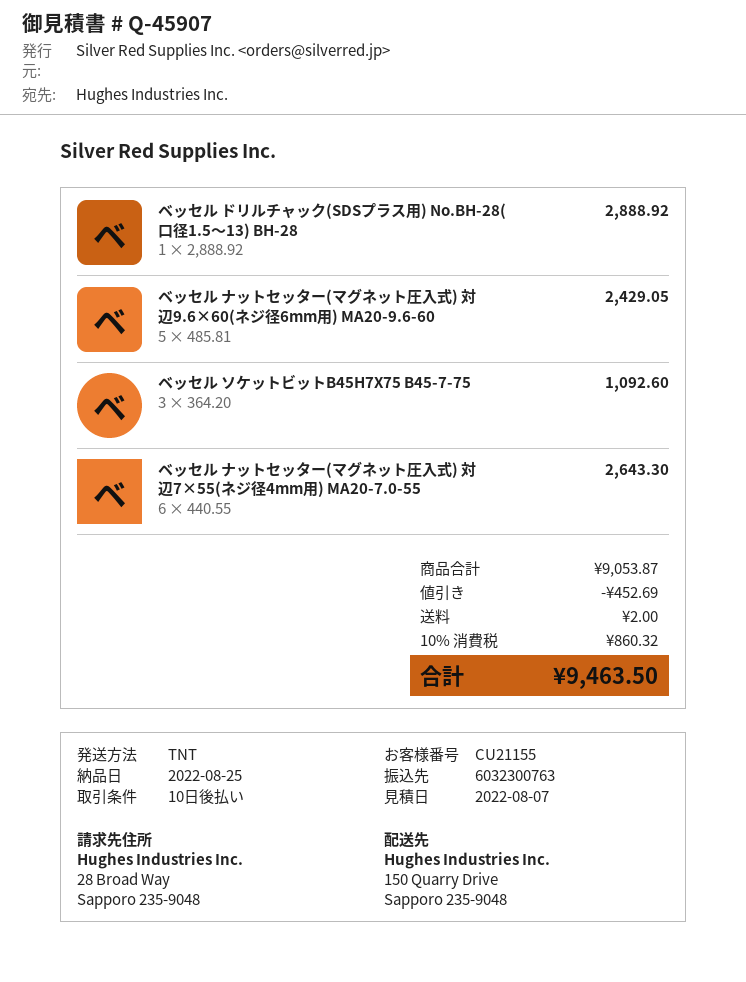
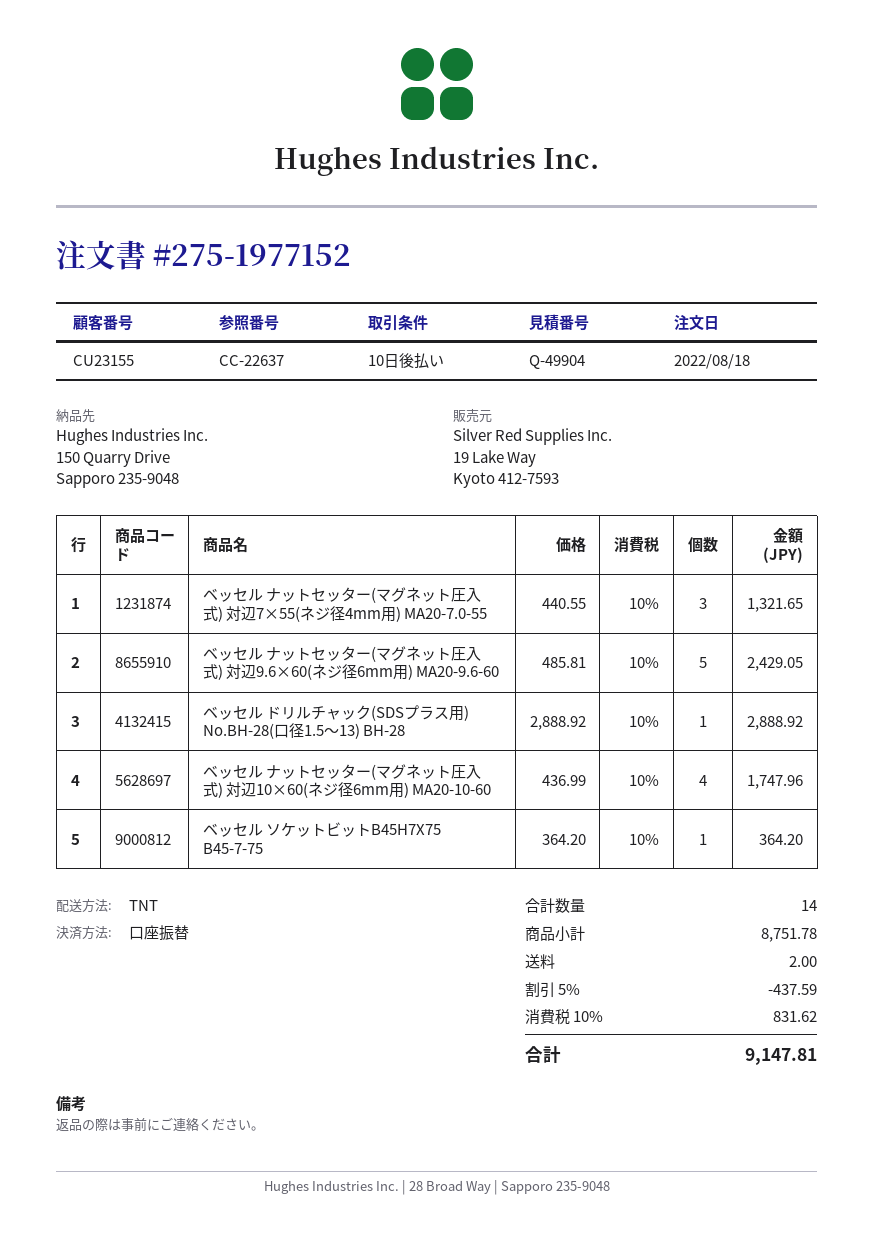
quote number: Q-45907 -> Q-49904
customer number: CU21155 -> CU23155
ベッセル ソケットビットB45H7X75 B45-7-75: 3 x 364.20 = 1092.60 -> 1 x 364.20 = 364.20
ベッセル ナットセッター(マグネット圧入式) 対辺7×55(ネジ径4mm用) MA20-7.0-55: 6 x 440.55 = 2643.30 -> 3 x 440.55 = 1321.65
ベッセル ナットセッター(マグネット圧入式) 対辺10×60(ネジ径6mm用) MA20-10-60: none -> 4 x 436.99 = 1747.96
subtotal: 9053.87 -> 8751.78
discount: 452.69 -> 437.59
tax: 10% = 860.32 -> 10% = 831.62
total: 9463.50 -> 9147.81

